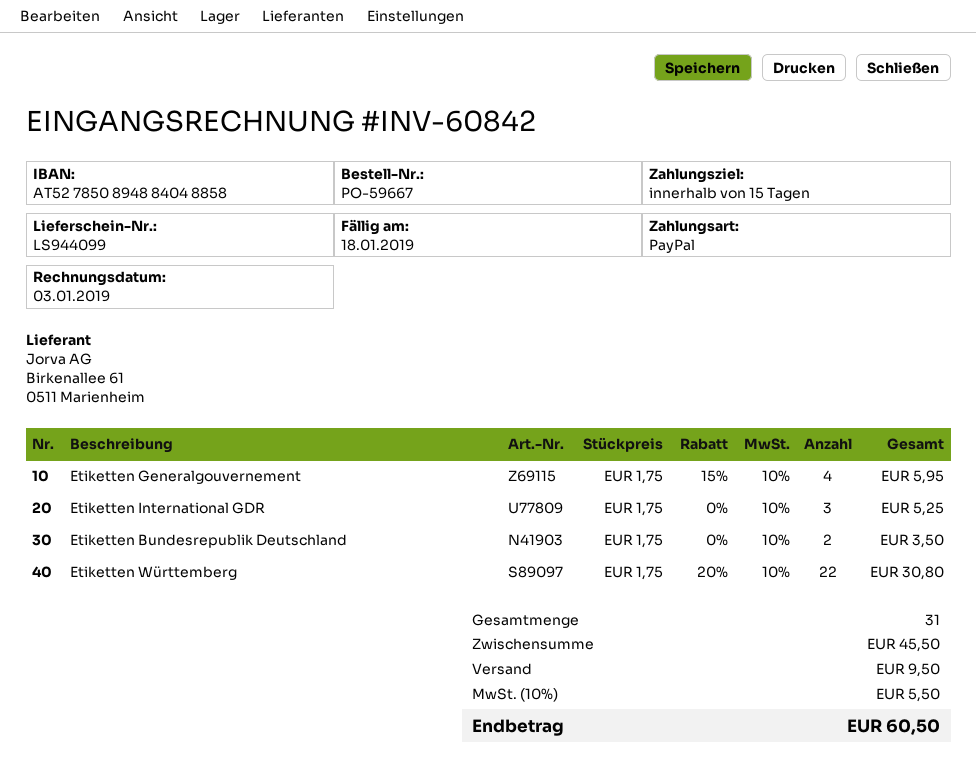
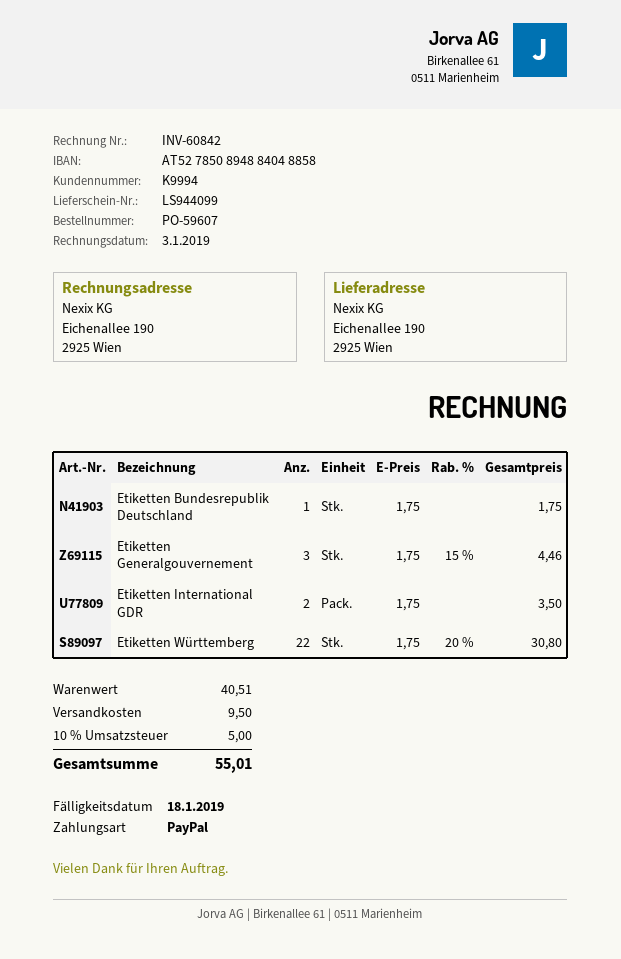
order number: PO-59667 -> PO-59607
Etiketten Generalgouvernement: 4 x 1.75 - 15% = 5.95 -> 3 x 1.75 - 15% = 4.46
Etiketten International GDR: 3 x 1.75 = 5.25 -> 2 x 1.75 = 3.50
Etiketten Bundesrepublik Deutschland: 2 x 1.75 = 3.50 -> 1 x 1.75 = 1.75
subtotal: 45.50 -> 40.51
tax: 10% = 5.50 -> 10% = 5.00
total: 60.50 -> 55.01

